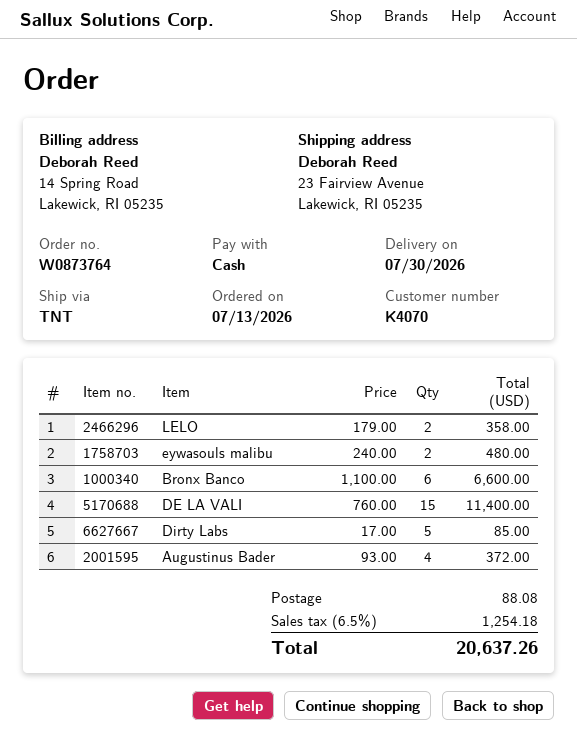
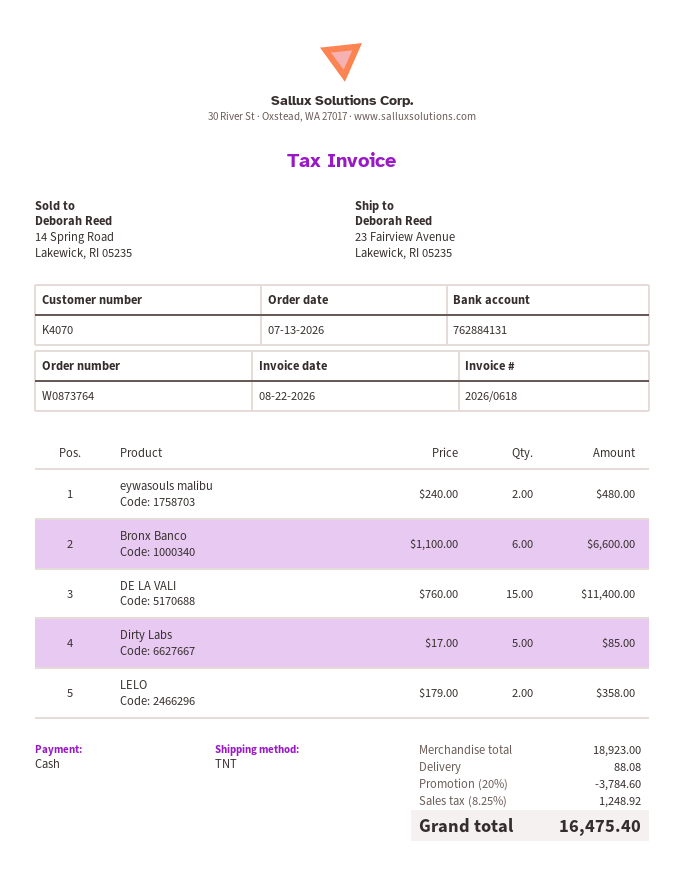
Augustinus Bader: 4 x 93.00 = 372.00 -> none
discount: none -> 20% = 3784.60
tax: 6.5% = 1254.18 -> 8.25% = 1248.92
total: 20637.26 -> 16475.40

